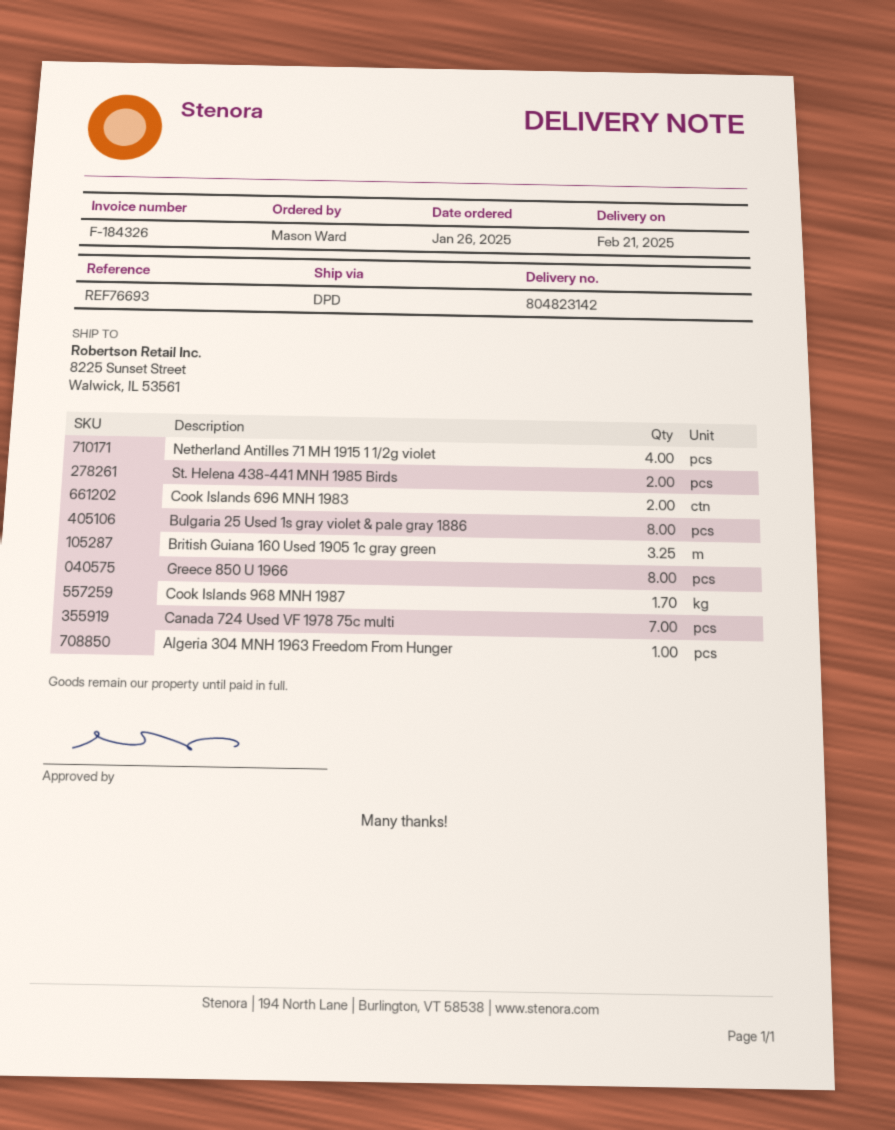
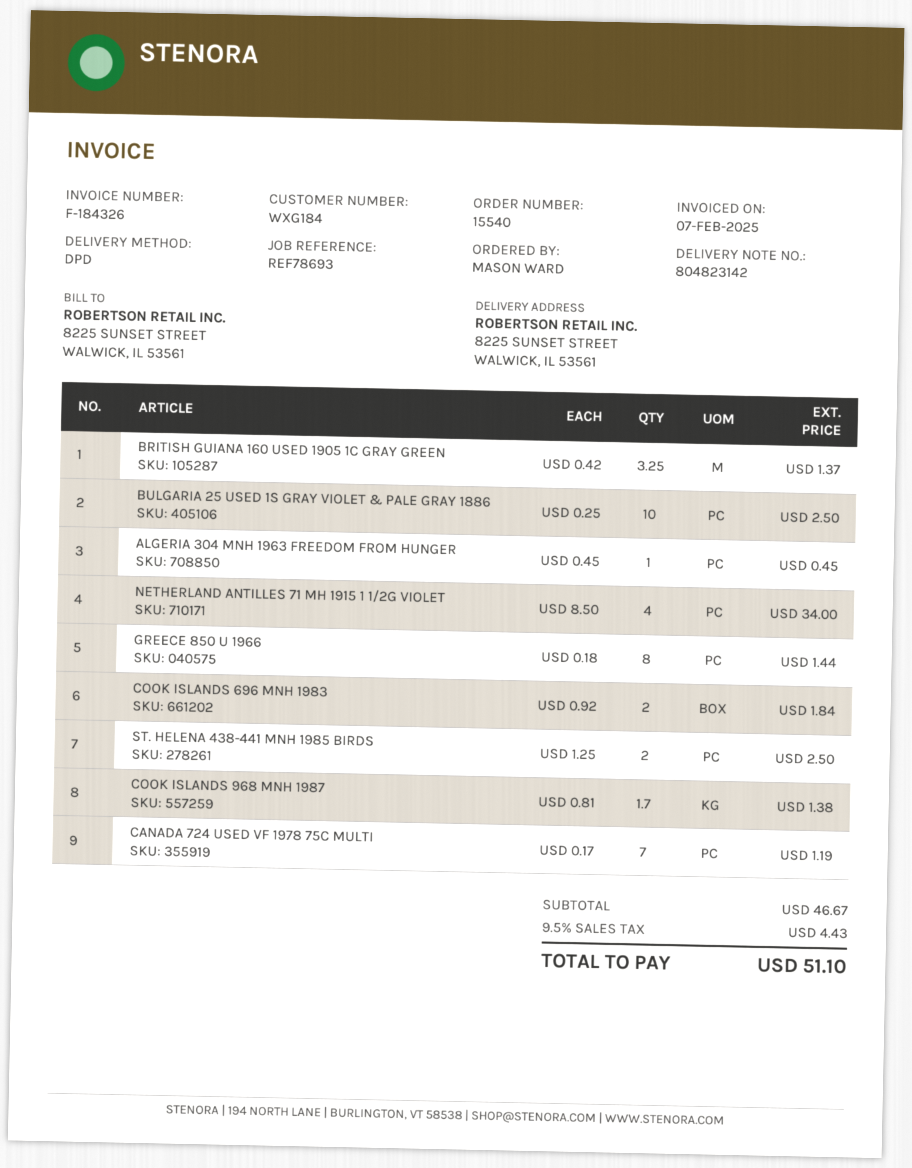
reference: REF76693 -> REF78693
Bulgaria 25 Used 1s gray violet & pale gray 1886: 8 -> 10

